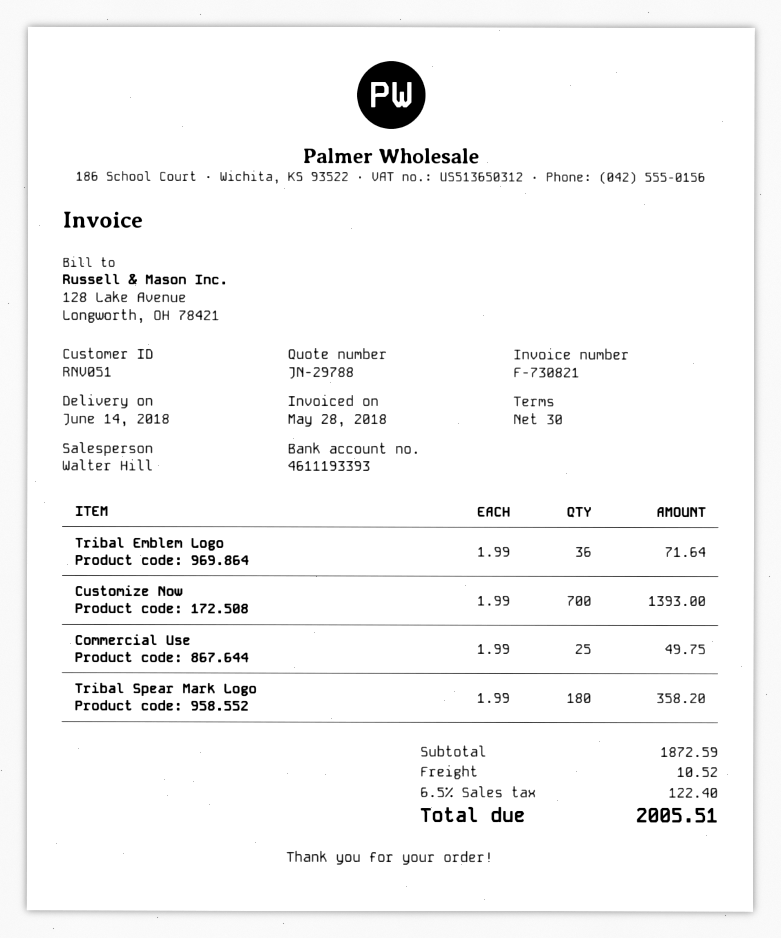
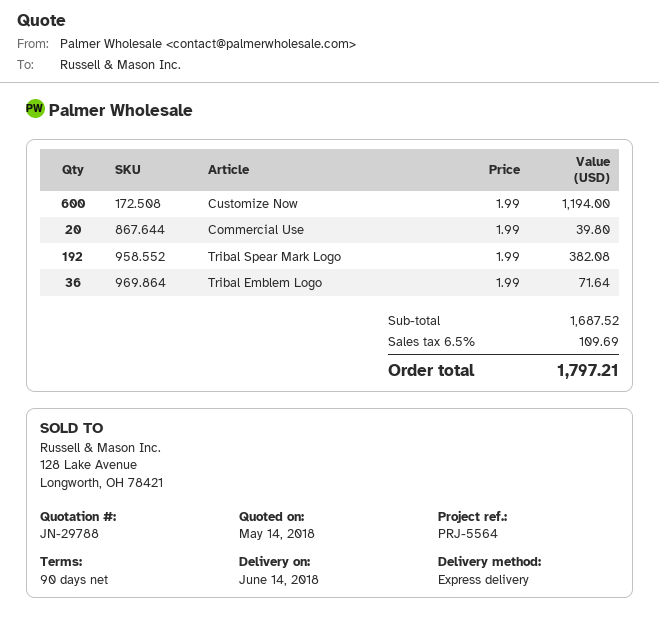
payment terms: 30 days -> 90 days
Customize Now: 700 x 1.99 = 1393.00 -> 600 x 1.99 = 1194.00
Commercial Use: 25 x 1.99 = 49.75 -> 20 x 1.99 = 39.80
Tribal Spear Mark Logo: 180 x 1.99 = 358.20 -> 192 x 1.99 = 382.08
subtotal: 1872.59 -> 1687.52
shipping: 10.52 -> none
tax: 6.5% = 122.40 -> 6.5% = 109.69
total: 2005.51 -> 1797.21

